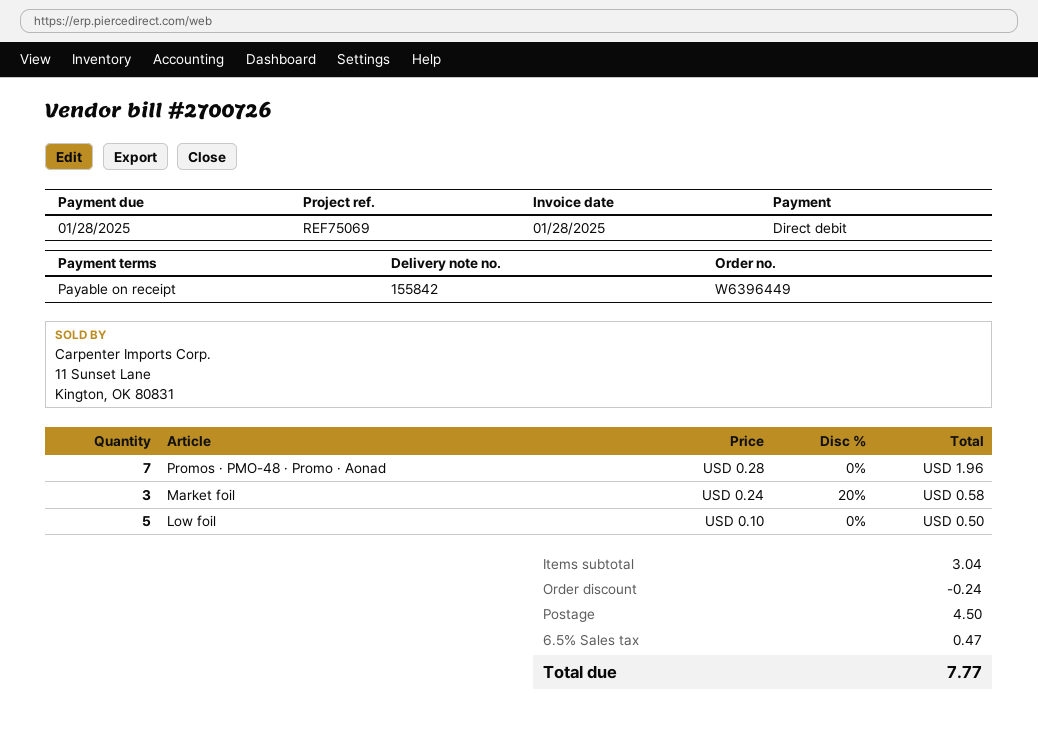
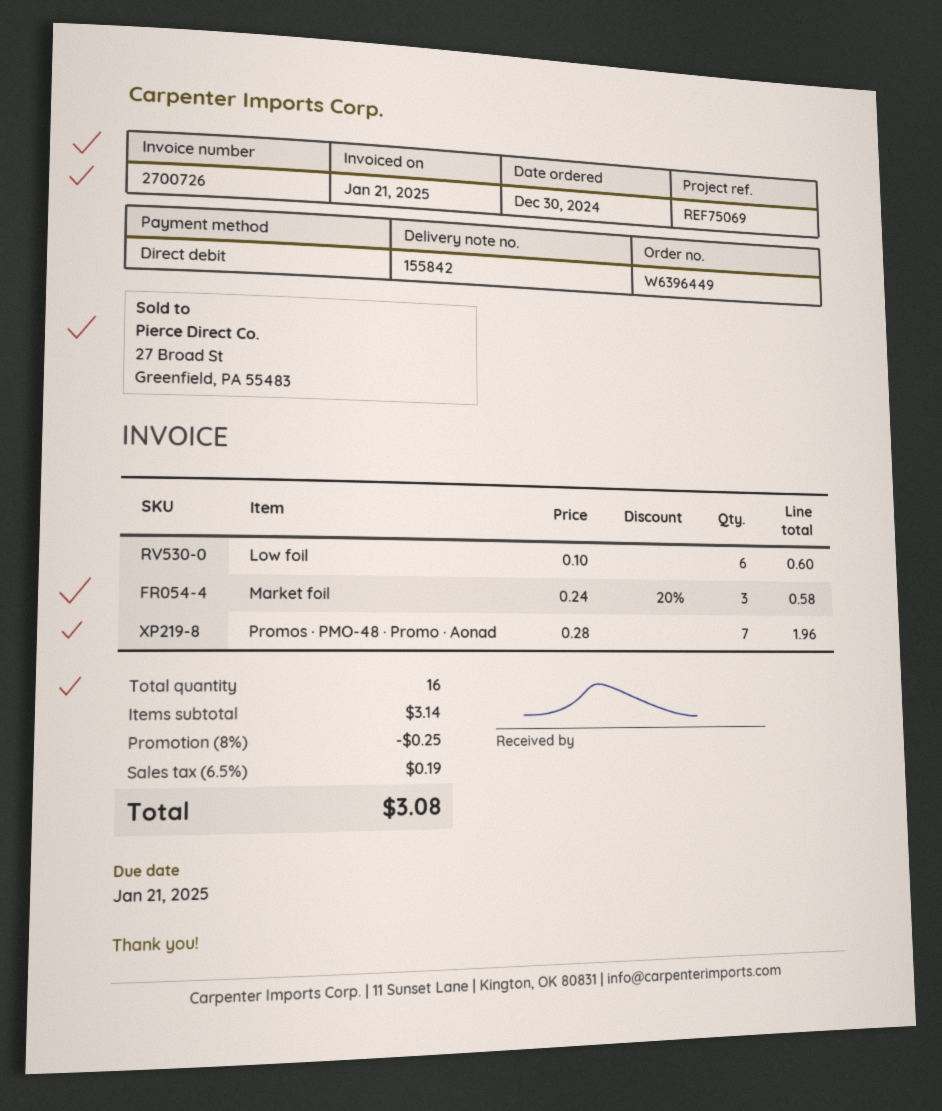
invoice date: 2025-01-28 -> 2025-01-21
due date: 2025-01-28 -> 2025-01-21
Low foil: 5 x 0.10 = 0.50 -> 6 x 0.10 = 0.60
subtotal: 3.04 -> 3.14
discount: 0.24 -> 0.25
shipping: 4.50 -> none
tax: 6.5% = 0.47 -> 6.5% = 0.19
total: 7.77 -> 3.08

